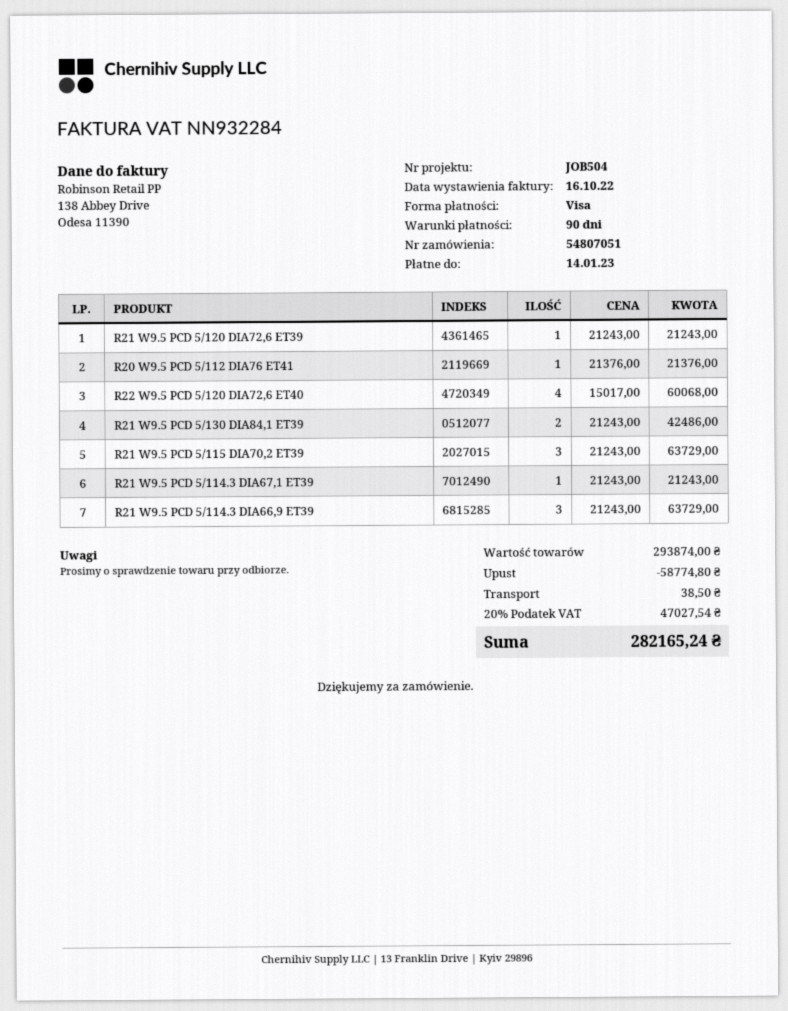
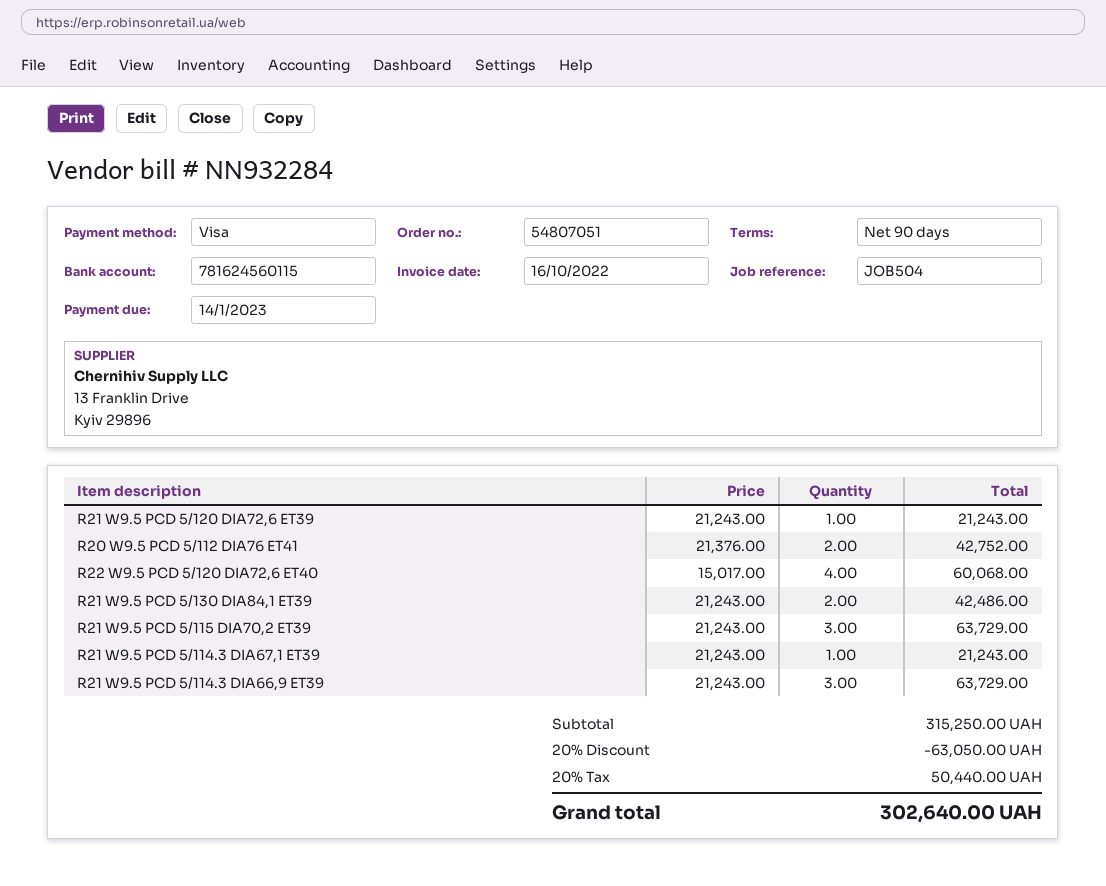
R20 W9.5 PCD 5/112 DIA76 ET41: 1 x 21376.00 = 21376.00 -> 2 x 21376.00 = 42752.00
subtotal: 293874.00 -> 315250.00
discount: 58774.80 -> 63050.00
shipping: 38.50 -> none
tax: 20% = 47027.54 -> 20% = 50440.00
total: 282165.24 -> 302640.00

